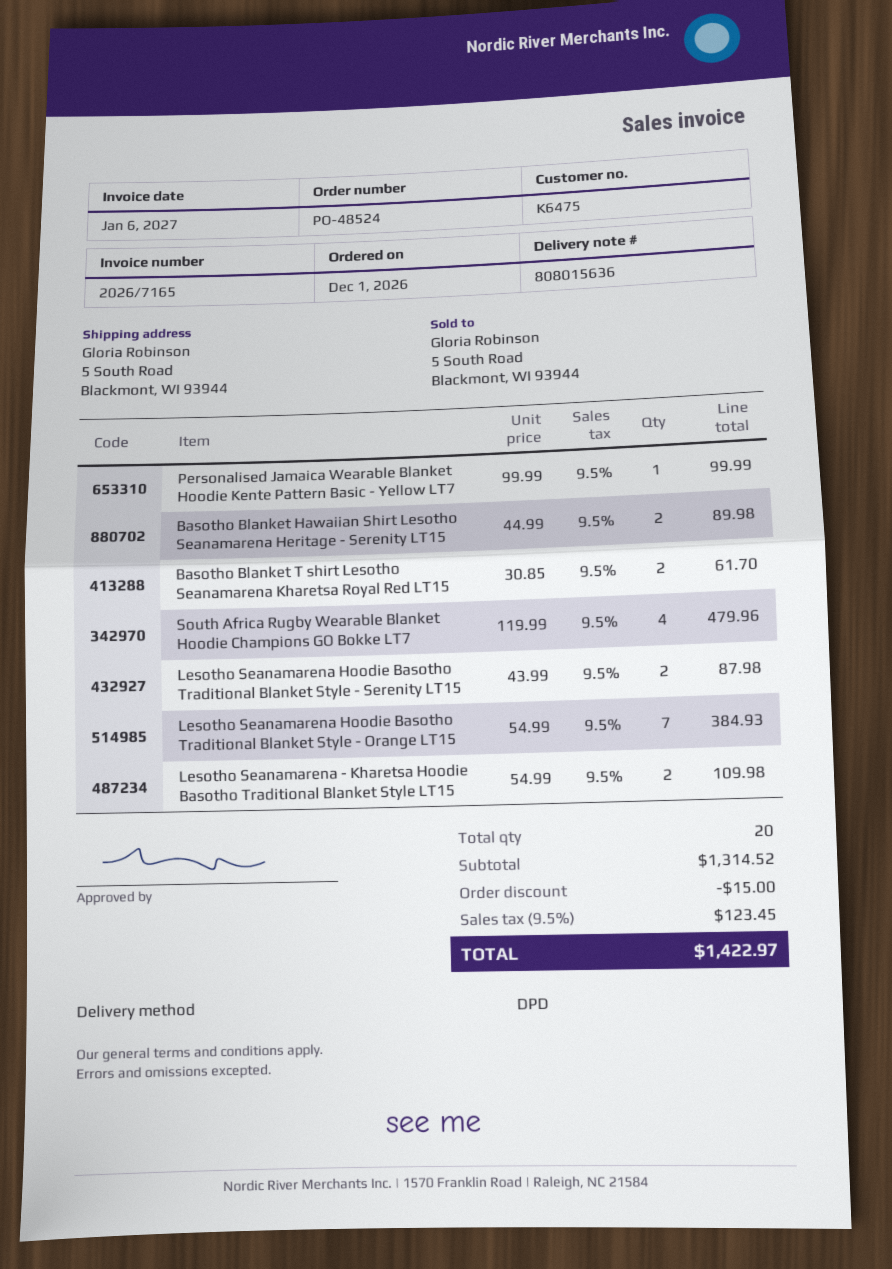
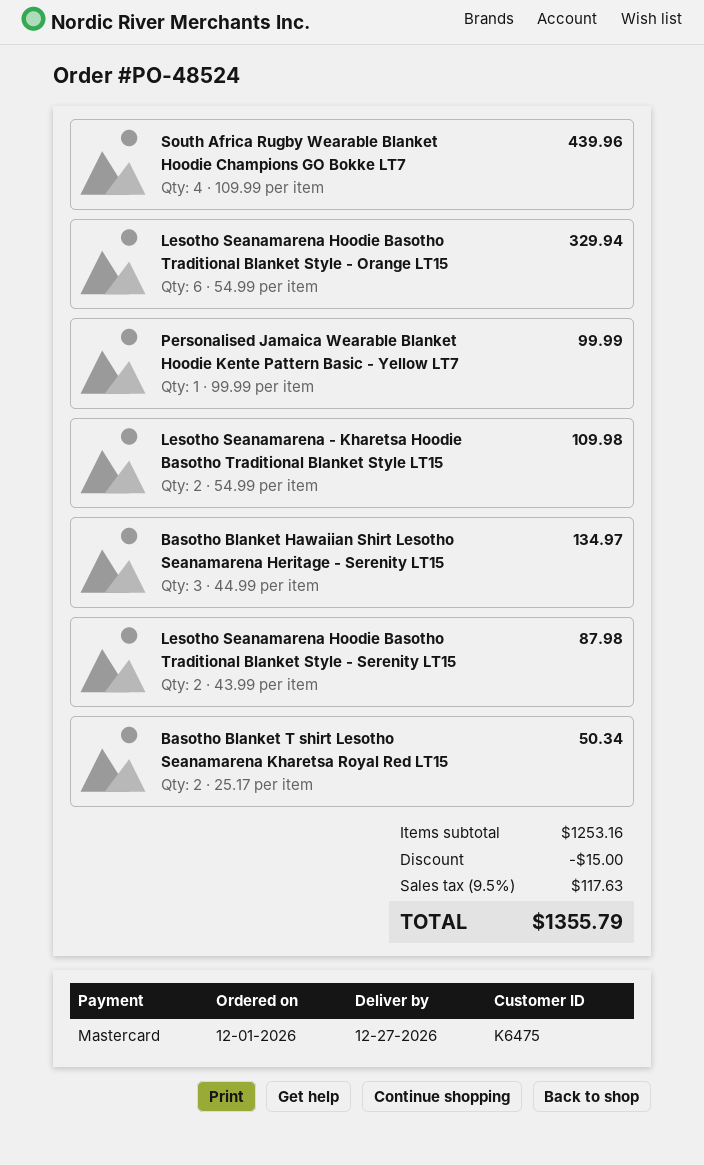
Basotho Blanket Hawaiian Shirt Lesotho Seanamarena Heritage - Serenity LT15: 2 x 44.99 = 89.98 -> 3 x 44.99 = 134.97
Basotho Blanket T shirt Lesotho Seanamarena Kharetsa Royal Red LT15: 2 x 30.85 = 61.70 -> 2 x 25.17 = 50.34
South Africa Rugby Wearable Blanket Hoodie Champions GO Bokke LT7: 4 x 119.99 = 479.96 -> 4 x 109.99 = 439.96
Lesotho Seanamarena Hoodie Basotho Traditional Blanket Style - Orange LT15: 7 x 54.99 = 384.93 -> 6 x 54.99 = 329.94
subtotal: 1314.52 -> 1253.16
tax: 9.5% = 123.45 -> 9.5% = 117.63
total: 1422.97 -> 1355.79

